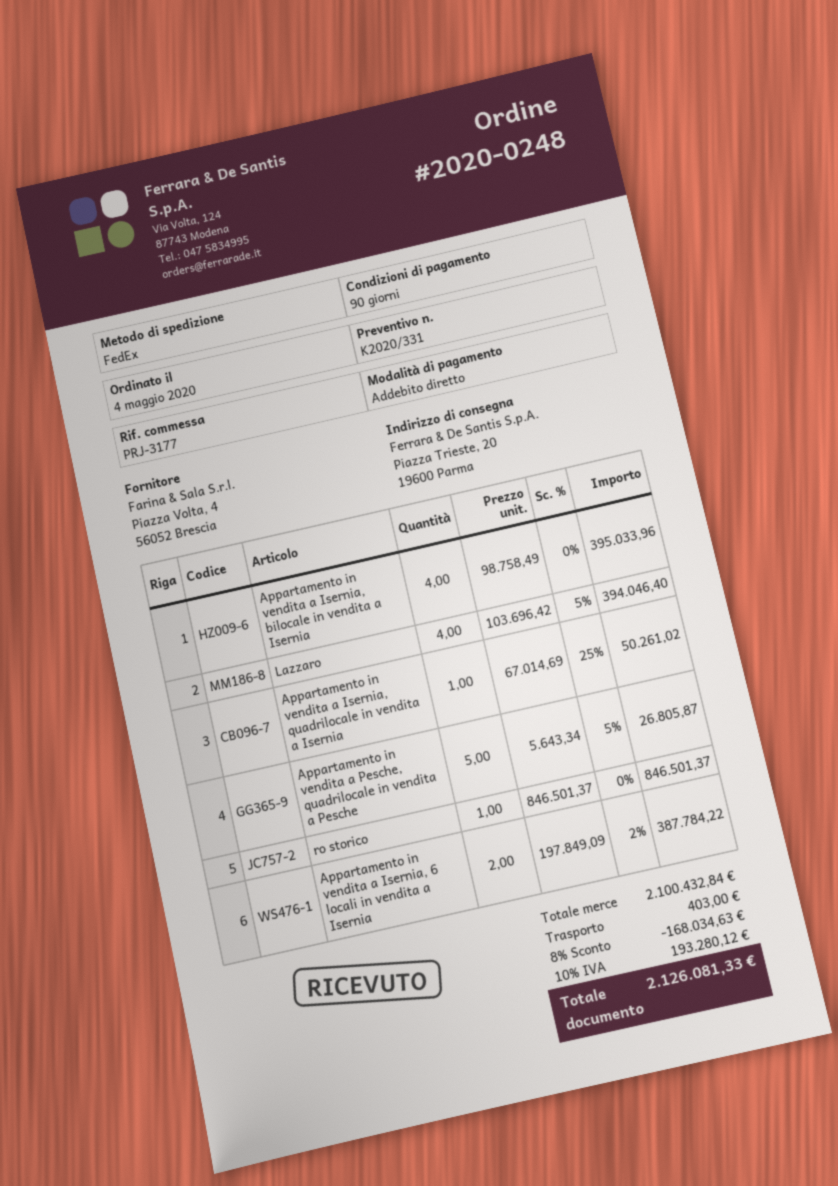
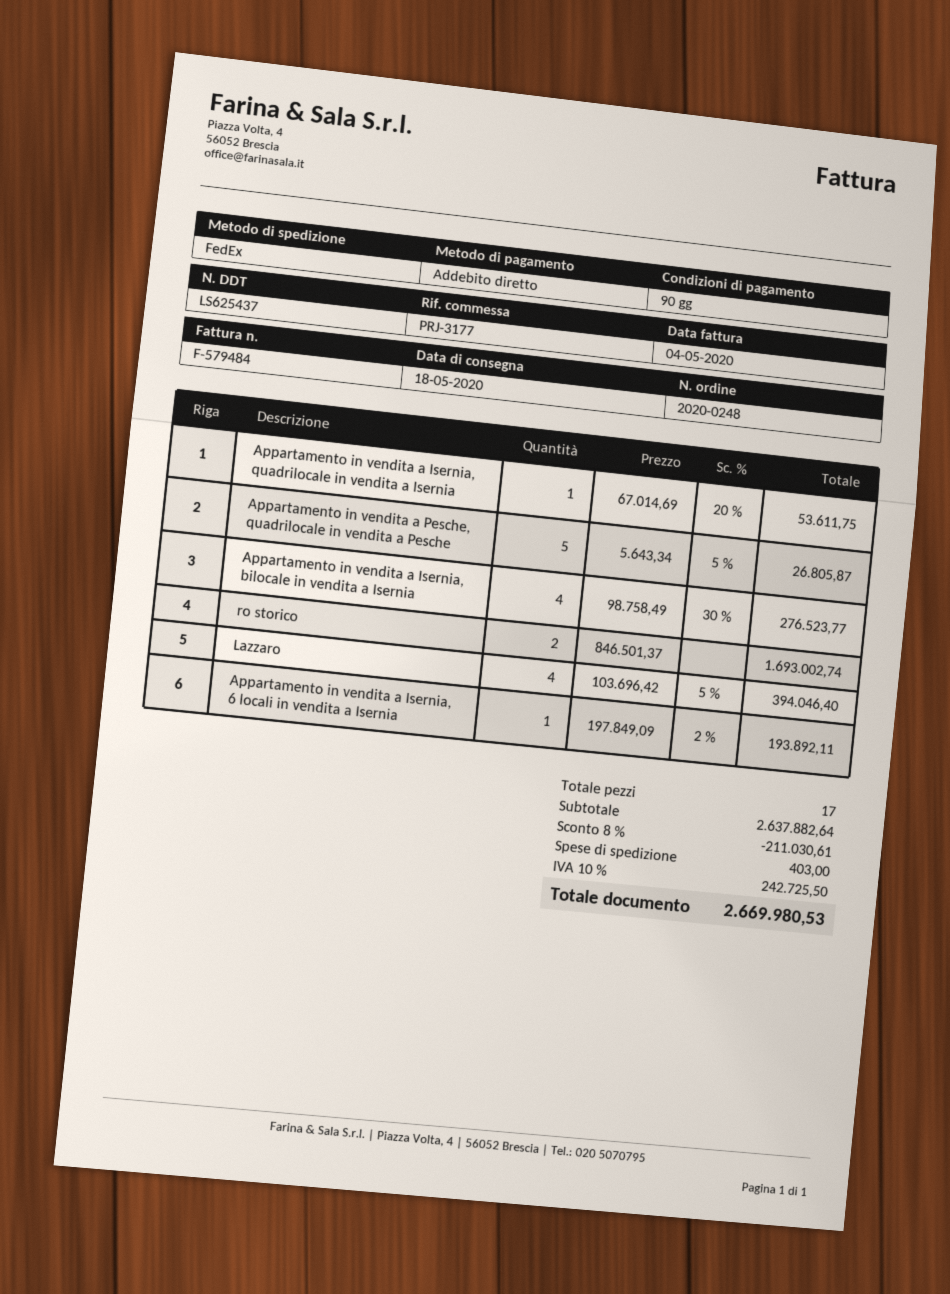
Appartamento in vendita a Isernia, bilocale in vendita a Isernia: 4 x 98758.49 = 395033.96 -> 4 x 98758.49 - 30% = 276523.77
Appartamento in vendita a Isernia, quadrilocale in vendita a Isernia: 1 x 67014.69 - 25% = 50261.02 -> 1 x 67014.69 - 20% = 53611.75
ro storico: 1 x 846501.37 = 846501.37 -> 2 x 846501.37 = 1693002.74
Appartamento in vendita a Isernia, 6 locali in vendita a Isernia: 2 x 197849.09 - 2% = 387784.22 -> 1 x 197849.09 - 2% = 193892.11
subtotal: 2100432.84 -> 2637882.64
discount: 8% = 168034.63 -> 8% = 211030.61
tax: 10% = 193280.12 -> 10% = 242725.50
total: 2126081.33 -> 2669980.53

